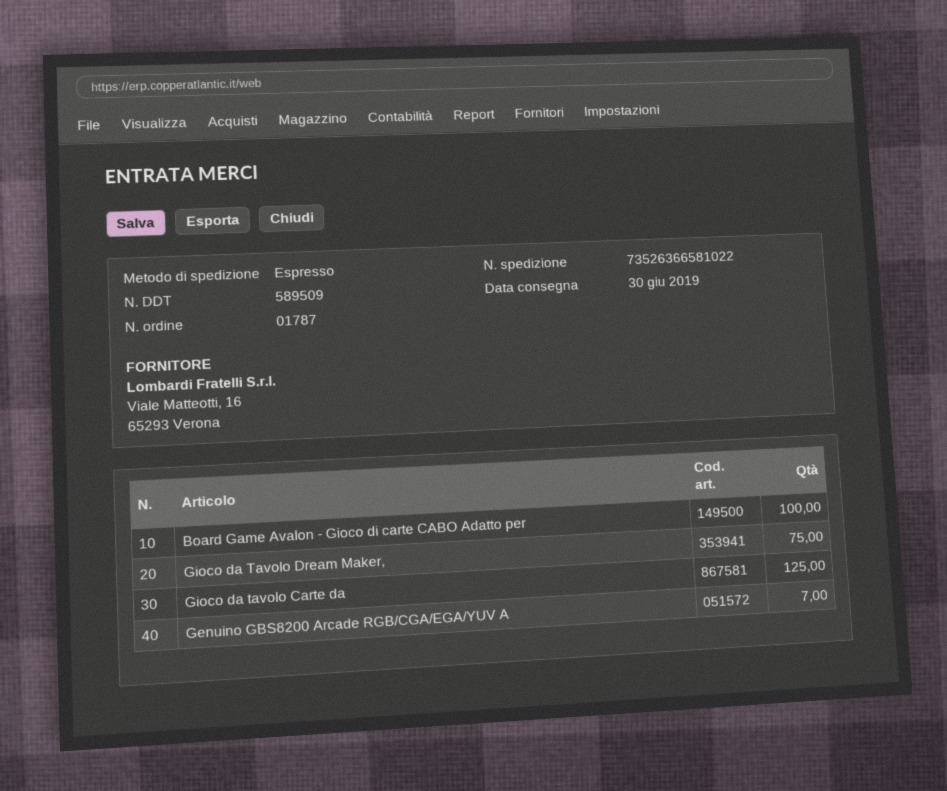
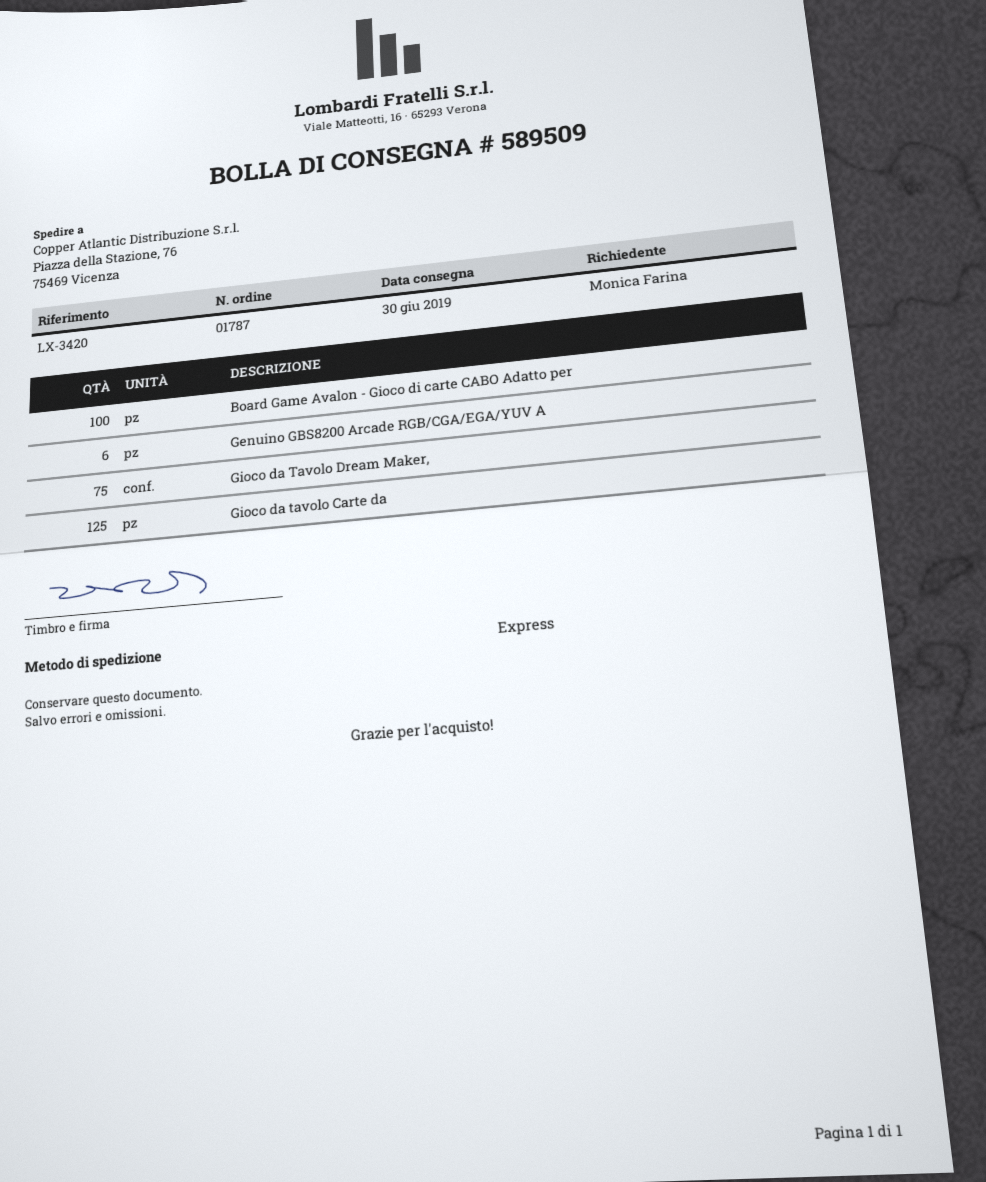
Genuino GBS8200 Arcade RGB/CGA/EGA/YUV A: 7 -> 6

